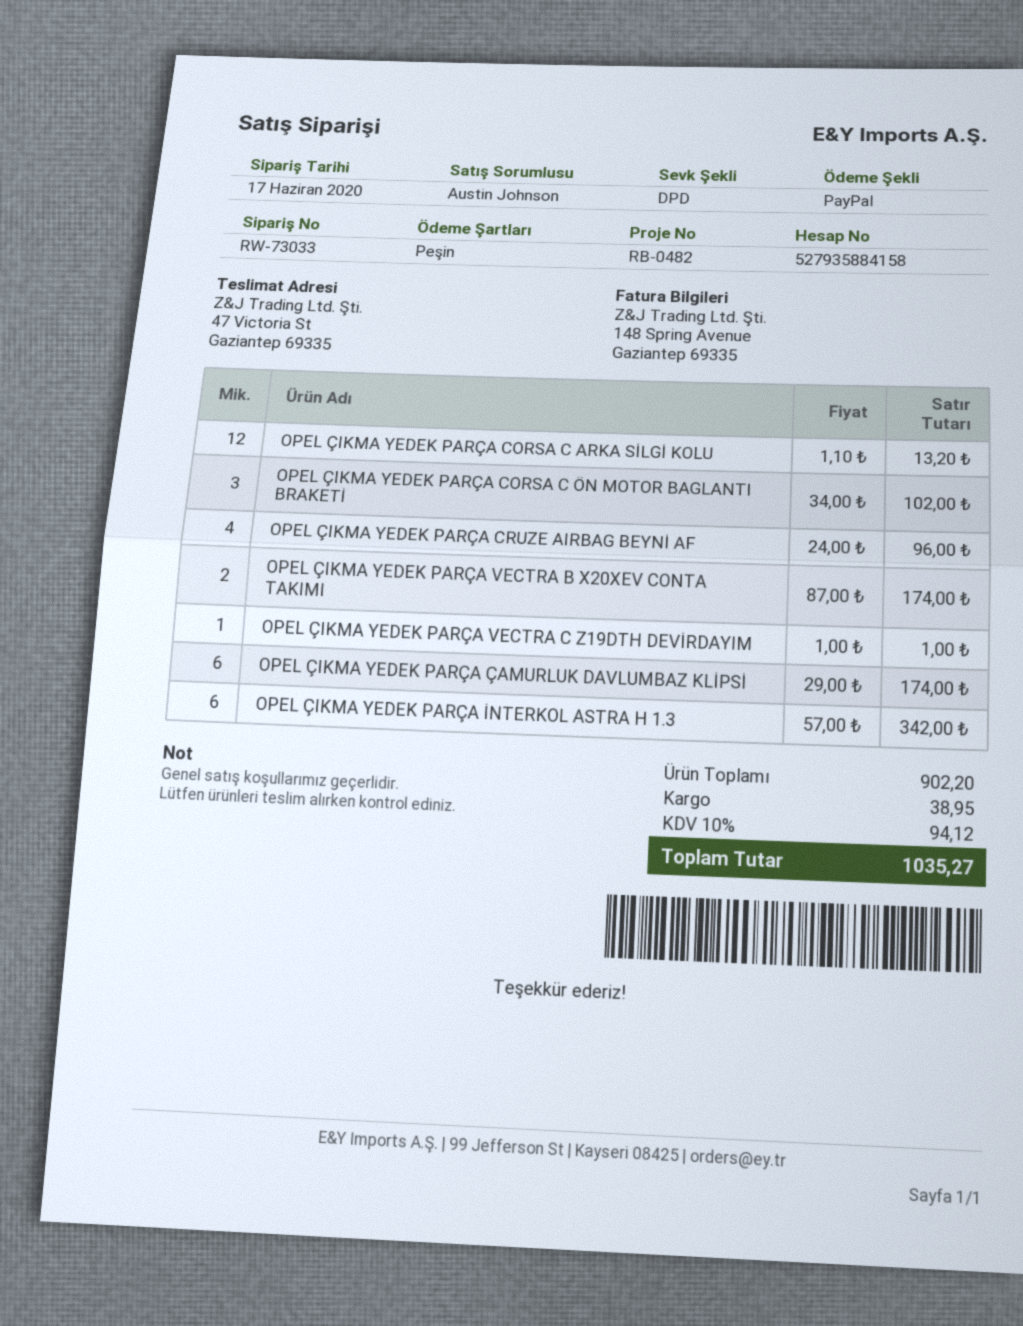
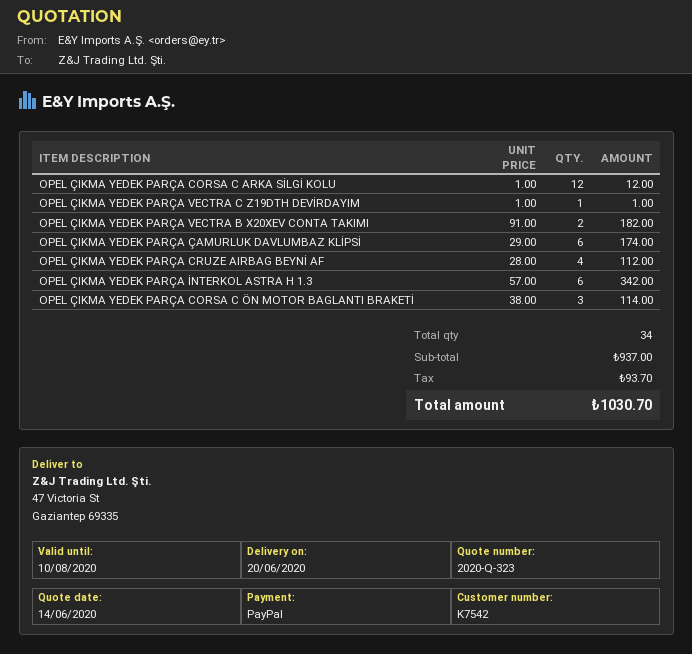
OPEL ÇIKMA YEDEK PARÇA CORSA C ARKA SİLGİ KOLU: 12 x 1.10 = 13.20 -> 12 x 1.00 = 12.00
OPEL ÇIKMA YEDEK PARÇA CORSA C ÖN MOTOR BAGLANTI BRAKETİ: 3 x 34.00 = 102.00 -> 3 x 38.00 = 114.00
OPEL ÇIKMA YEDEK PARÇA CRUZE AIRBAG BEYNİ AF: 4 x 24.00 = 96.00 -> 4 x 28.00 = 112.00
OPEL ÇIKMA YEDEK PARÇA VECTRA B X20XEV CONTA TAKIMI: 2 x 87.00 = 174.00 -> 2 x 91.00 = 182.00
subtotal: 902.20 -> 937.00
shipping: 38.95 -> none
tax: 94.12 -> 93.70
total: 1035.27 -> 1030.70

